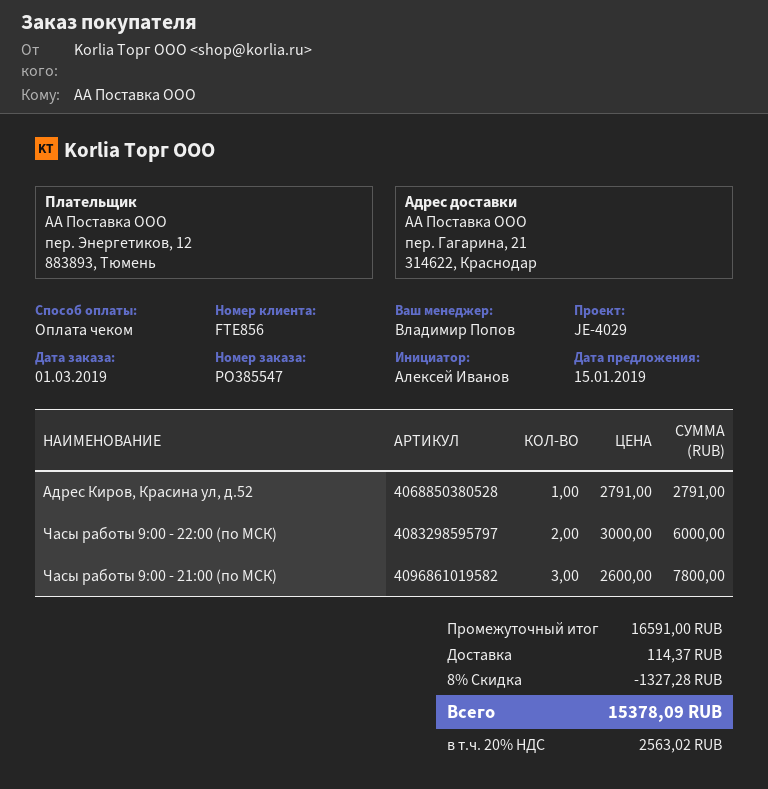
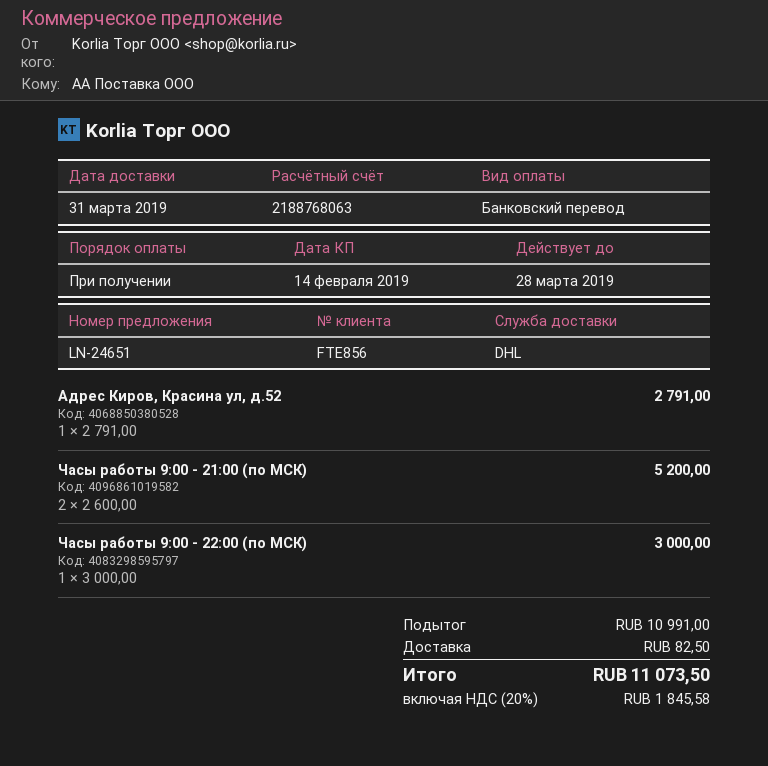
quote date: 2019-01-15 -> 2019-02-14
payment method: cheque -> bank transfer
Часы работы 9:00 - 22:00 (по МСК): 2 x 3000.00 = 6000.00 -> 1 x 3000.00 = 3000.00
Часы работы 9:00 - 21:00 (по МСК): 3 x 2600.00 = 7800.00 -> 2 x 2600.00 = 5200.00
subtotal: 16591.00 -> 10991.00
discount: 8% = 1327.28 -> none
shipping: 114.37 -> 82.50
tax: 20% = 2563.02 -> 20% = 1845.58
total: 15378.09 -> 11073.50

